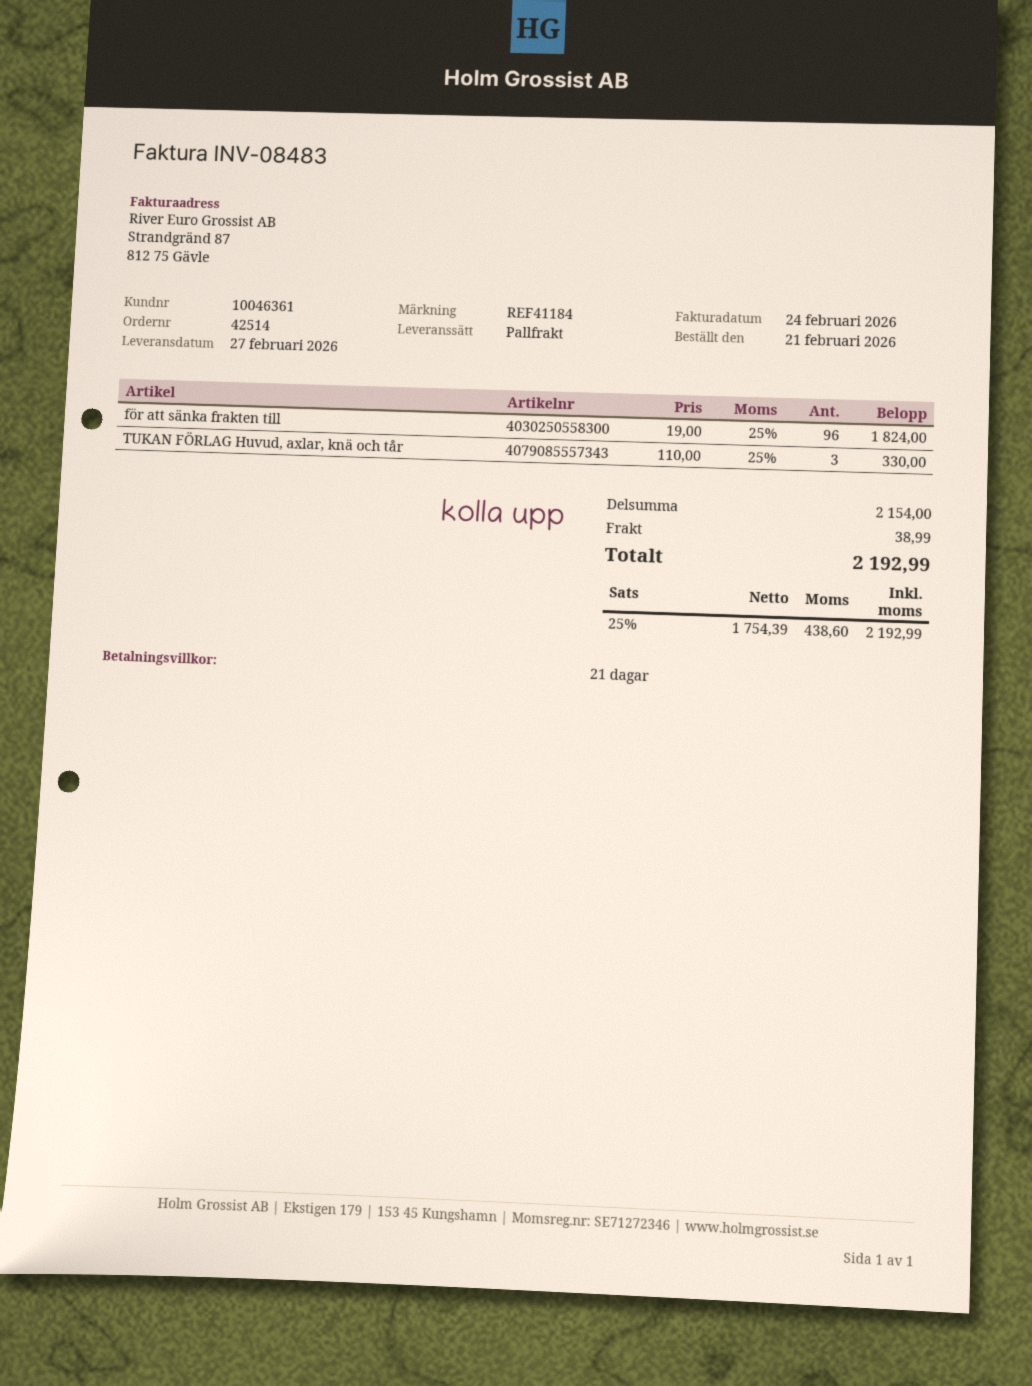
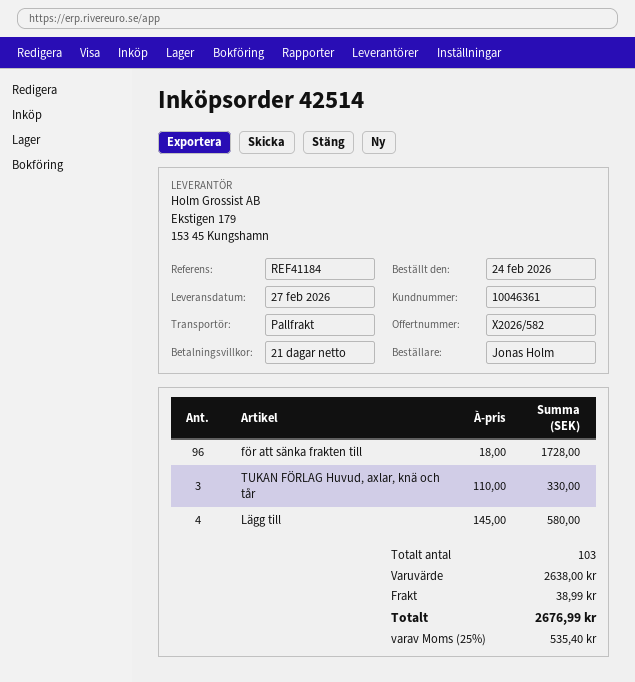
order date: 2026-02-21 -> 2026-02-24
för att sänka frakten till: 96 x 19.00 = 1824.00 -> 96 x 18.00 = 1728.00
Lägg till: none -> 4 x 145.00 = 580.00
subtotal: 2154.00 -> 2638.00
tax: 25% = 438.60 -> 25% = 535.40
total: 2192.99 -> 2676.99

